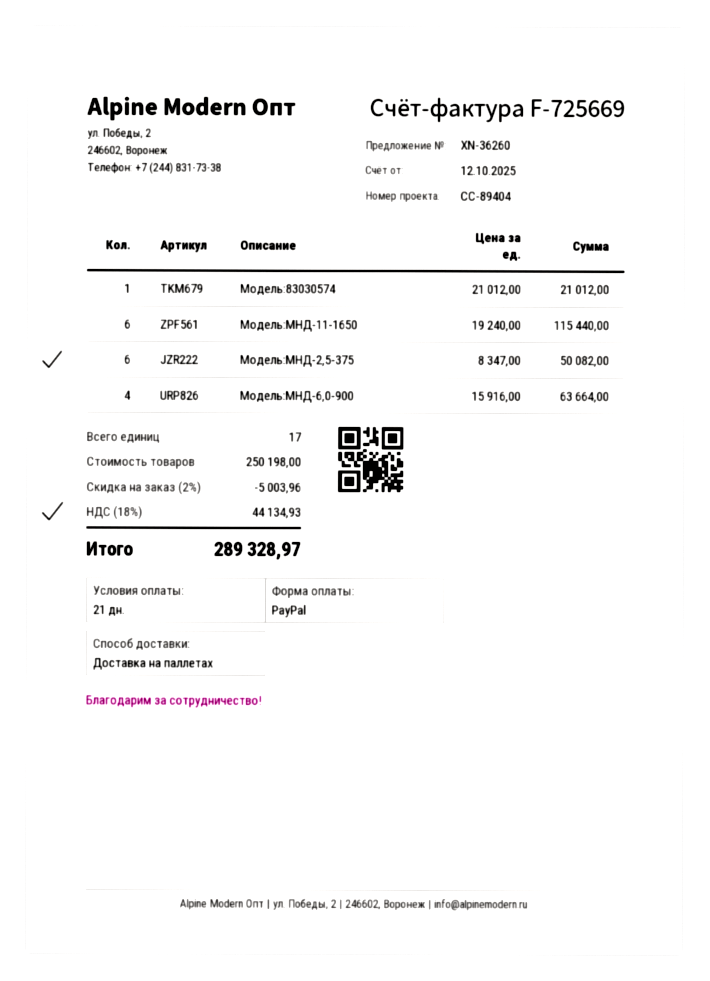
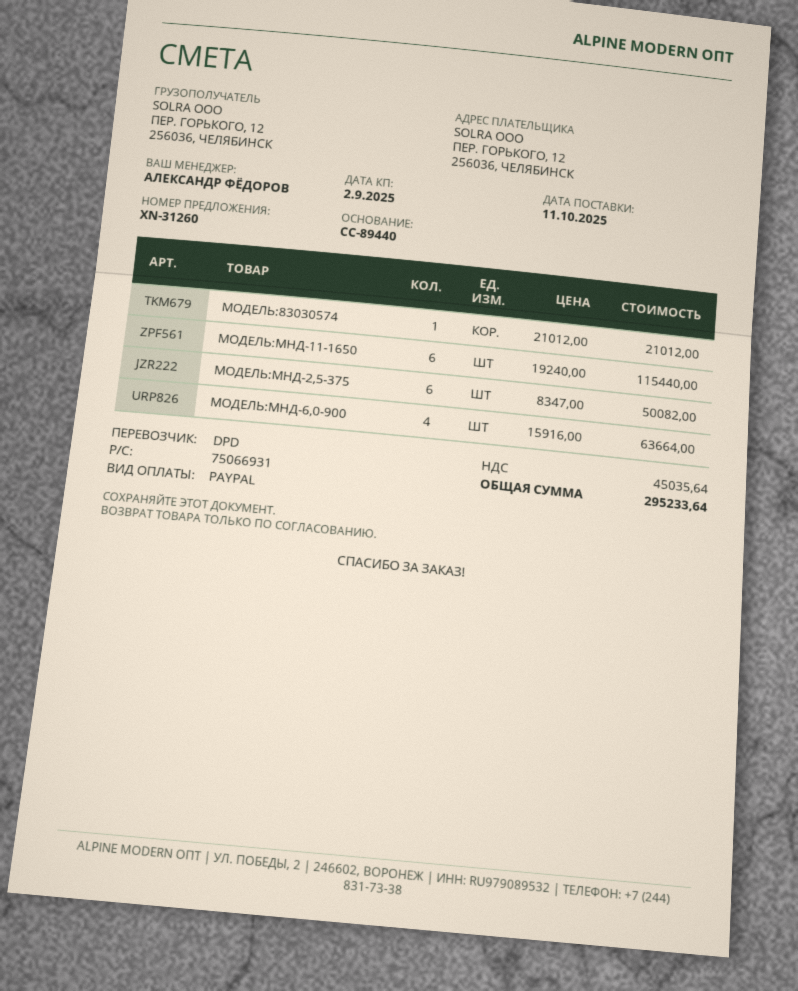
quote number: XN-36260 -> XN-31260
reference: CC-89404 -> CC-89440
shipping method: pallet freight -> DPD
discount: 2% = 5003.96 -> none
tax: 44134.93 -> 45035.64
total: 289328.97 -> 295233.64

